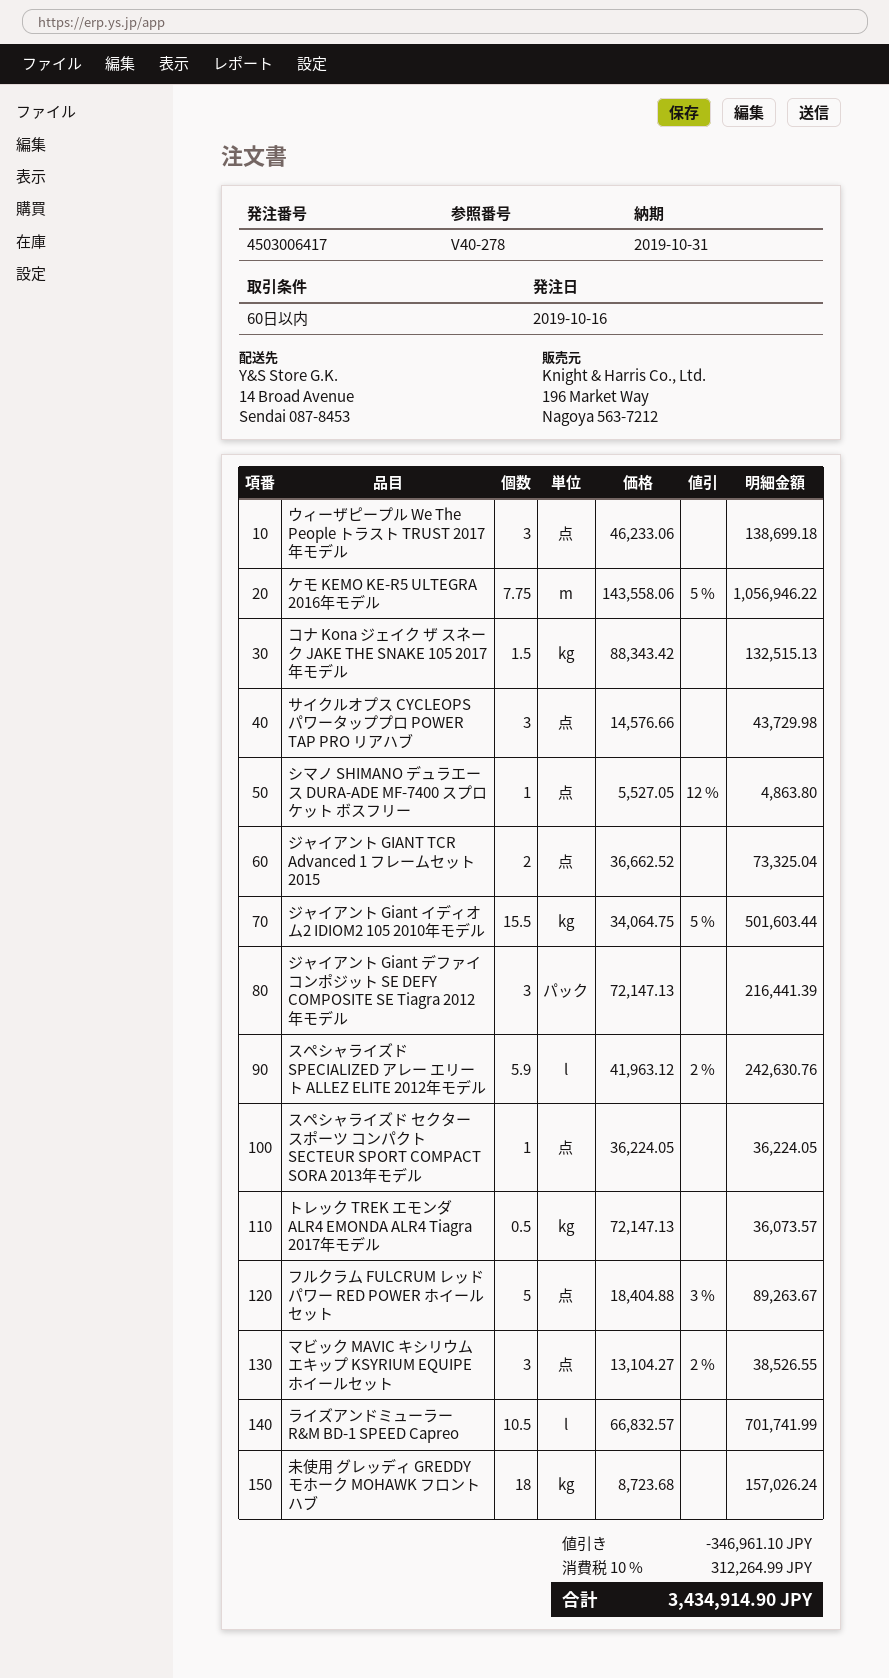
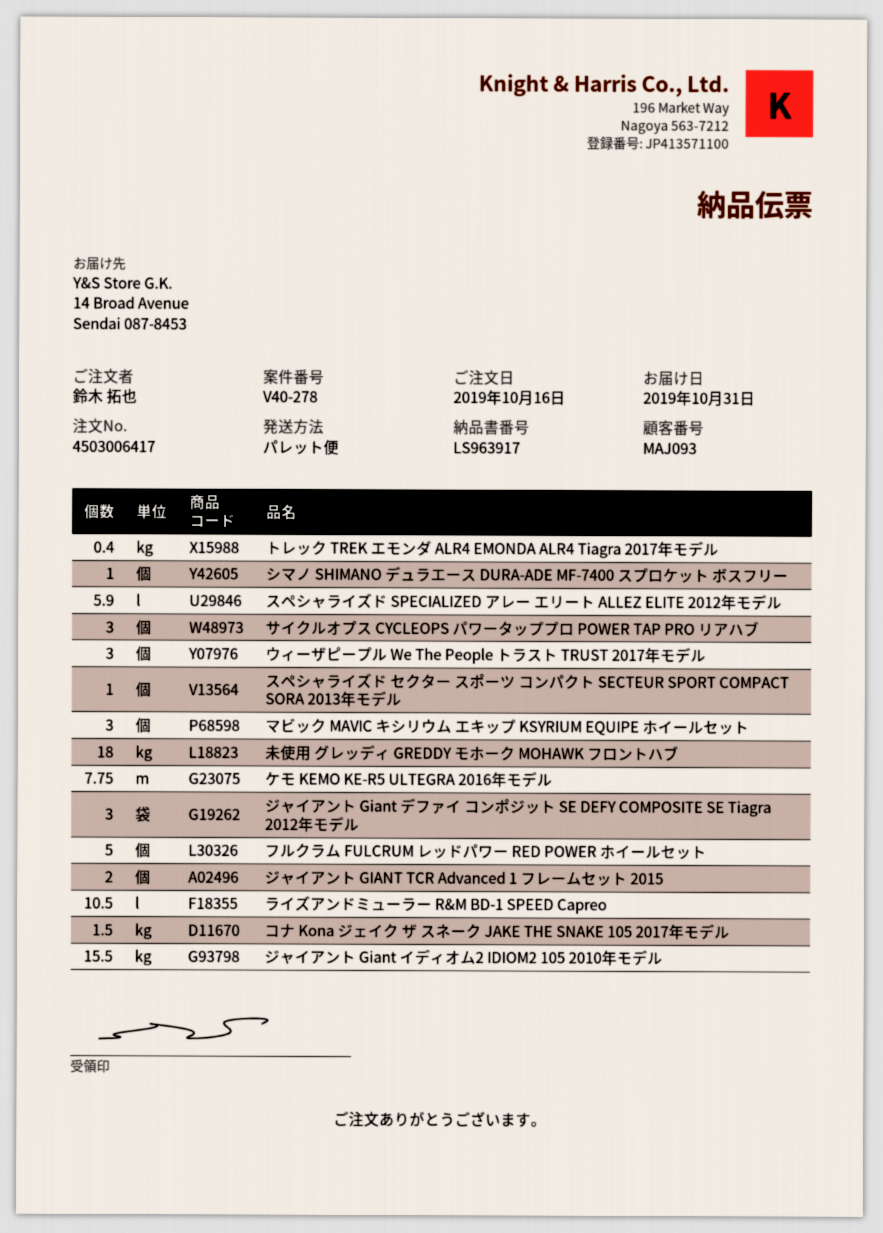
トレック TREK エモンダ ALR4 EMONDA ALR4 Tiagra 2017年モデル: 0.5 -> 0.4

